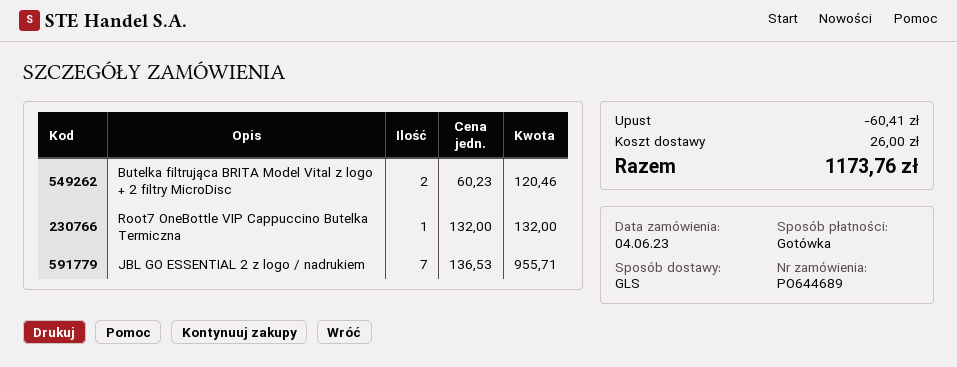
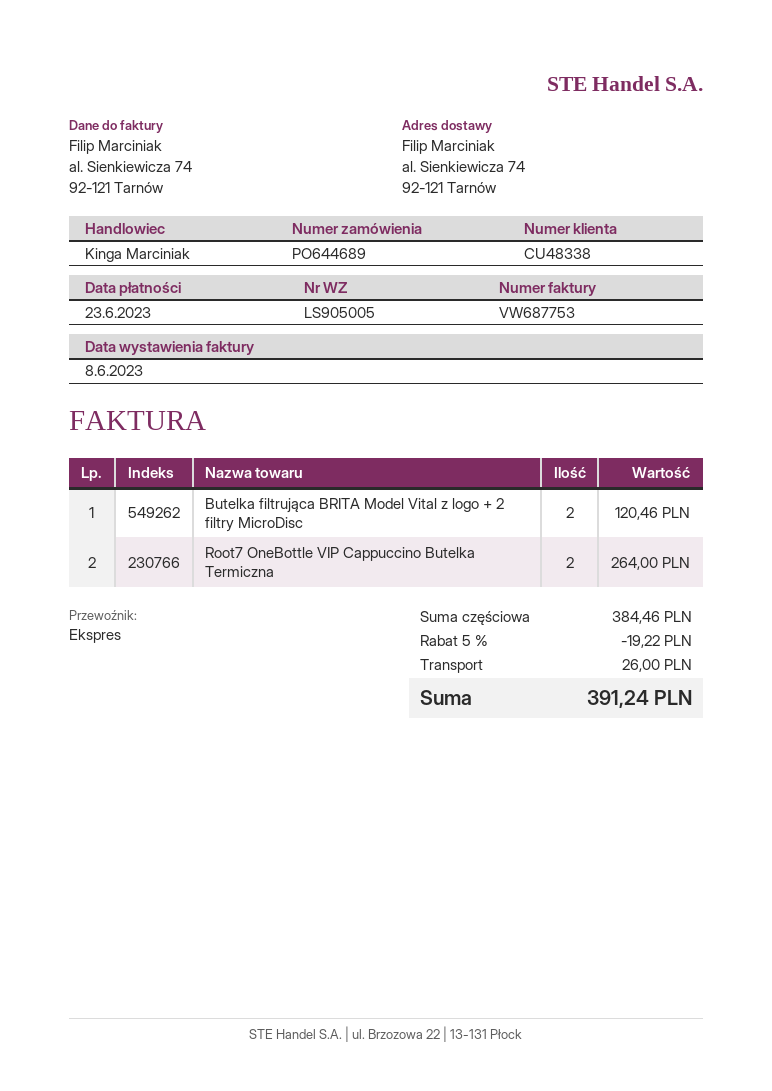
shipping method: GLS -> express
Root7 OneBottle VIP Cappuccino Butelka Termiczna: 1 for 132.00 -> 2 for 264.00
JBL GO ESSENTIAL 2 z logo / nadrukiem: 7 for 955.71 -> none
discount: 60.41 -> 19.22
total: 1173.76 -> 391.24

